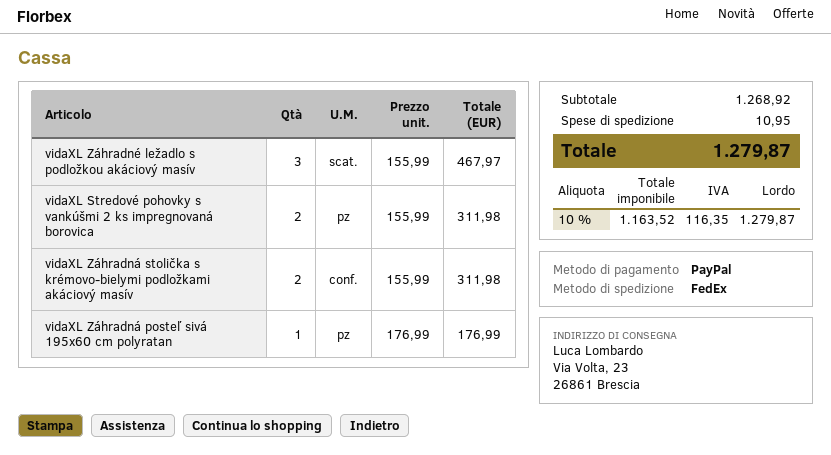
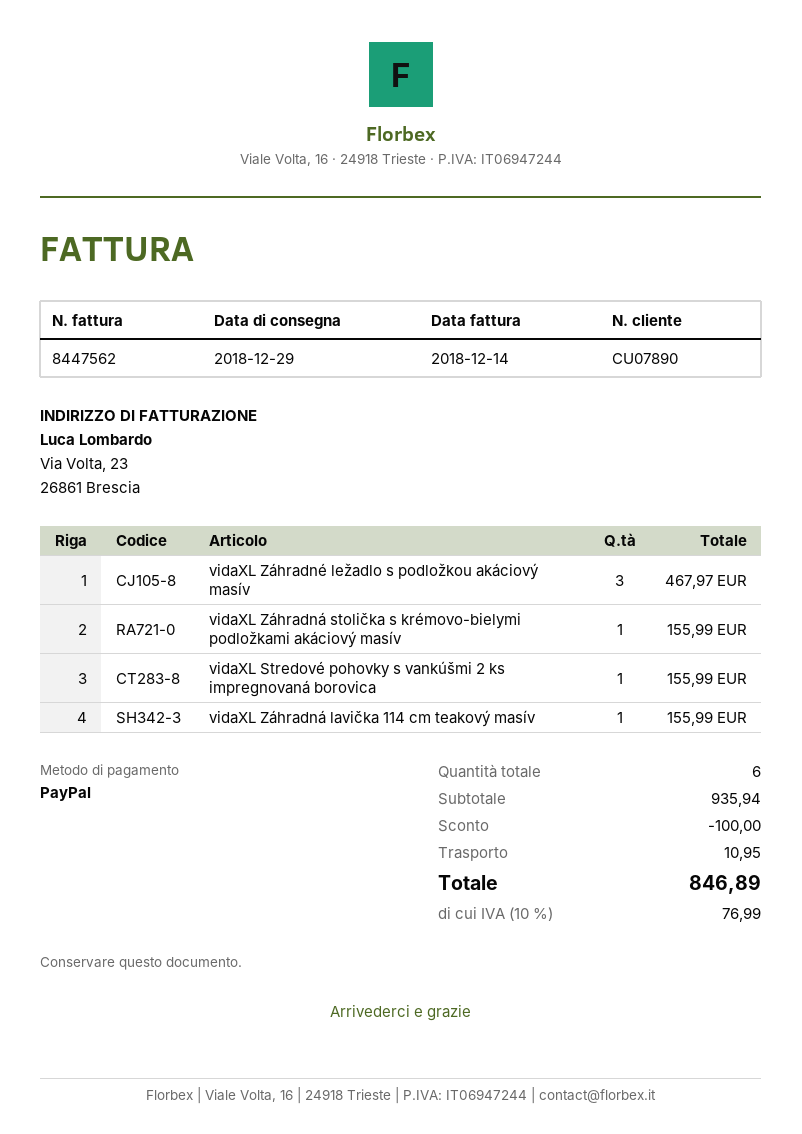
vidaXL Stredové pohovky s vankúšmi 2 ks impregnovaná borovica: 2 for 311.98 -> 1 for 155.99
vidaXL Záhradná stolička s krémovo-bielymi podložkami akáciový masív: 2 for 311.98 -> 1 for 155.99
vidaXL Záhradná posteľ sivá 195x60 cm polyratan: 1 for 176.99 -> none
vidaXL Záhradná lavička 114 cm teakový masív: none -> 1 for 155.99
subtotal: 1268.92 -> 935.94
discount: none -> 100.00
tax: 10% = 116.35 -> 10% = 76.99
total: 1279.87 -> 846.89

